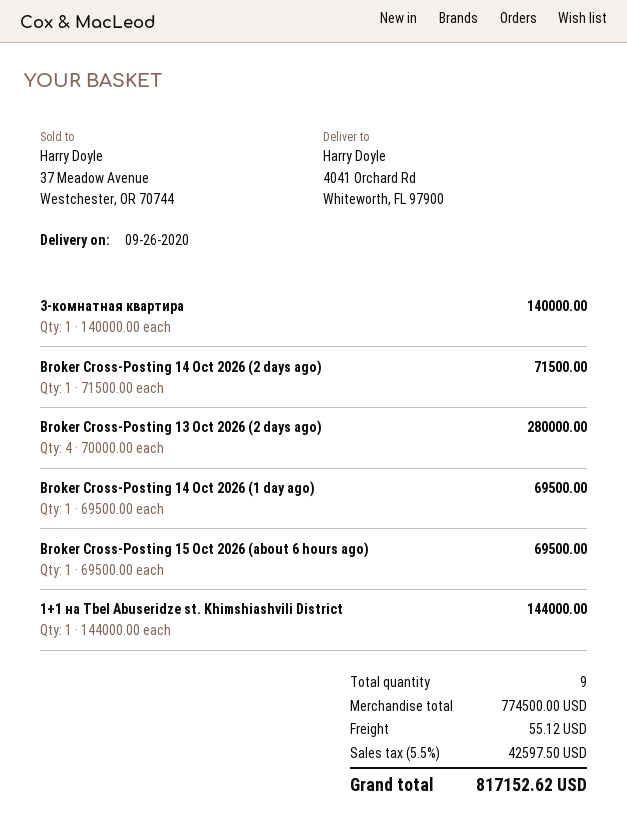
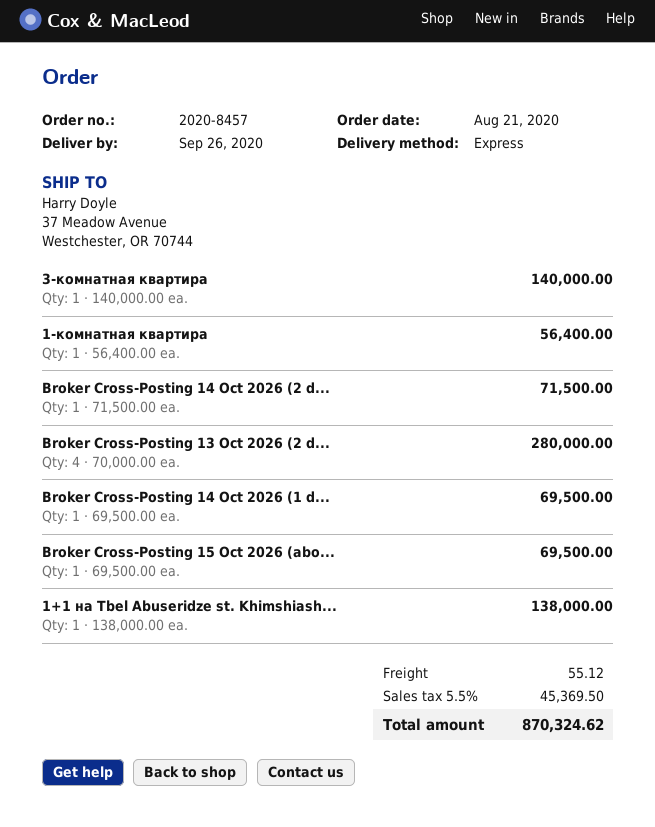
ship to: 4041 Orchard Rd, Whiteworth, FL 97900 -> 37 Meadow Avenue, Westchester, OR 70744
1+1 на Tbel Abuseridze st. Khimshiashvili District: 1 x 144000.00 = 144000.00 -> 1 x 138000.00 = 138000.00
1-комнатная квартира: none -> 1 x 56400.00 = 56400.00
tax: 5.5% = 42597.50 -> 5.5% = 45369.50
total: 817152.62 -> 870324.62

